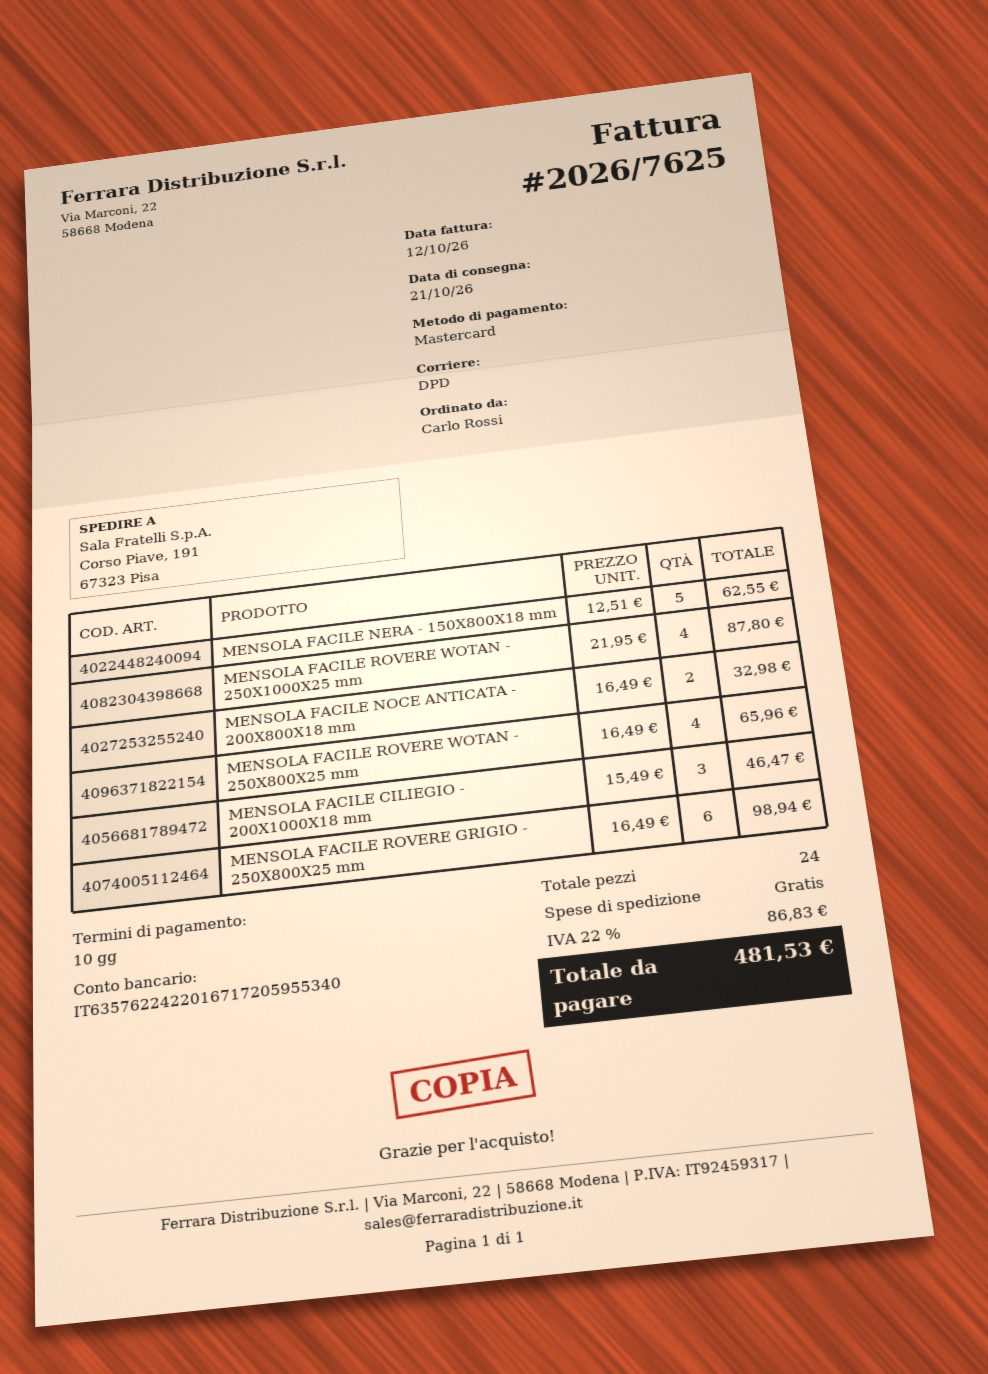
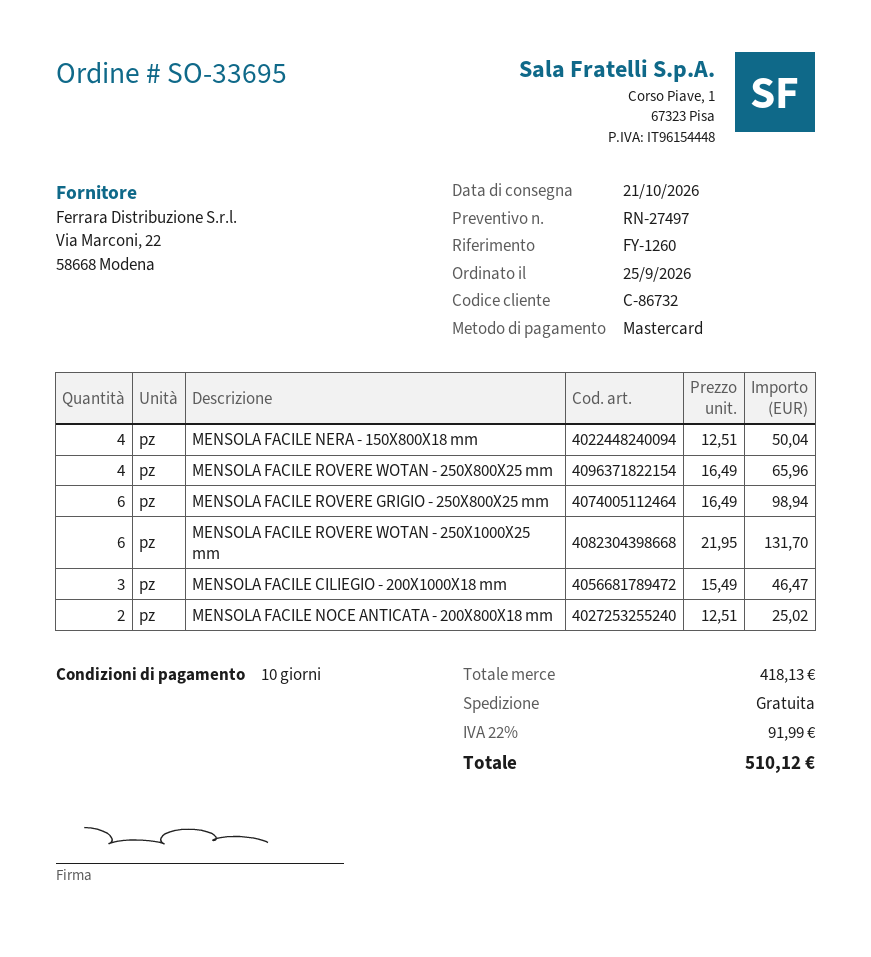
MENSOLA FACILE NERA - 150X800X18 mm: 5 x 12.51 = 62.55 -> 4 x 12.51 = 50.04
MENSOLA FACILE ROVERE WOTAN - 250X1000X25 mm: 4 x 21.95 = 87.80 -> 6 x 21.95 = 131.70
MENSOLA FACILE NOCE ANTICATA - 200X800X18 mm: 2 x 16.49 = 32.98 -> 2 x 12.51 = 25.02
tax: 22% = 86.83 -> 22% = 91.99
total: 481.53 -> 510.12

